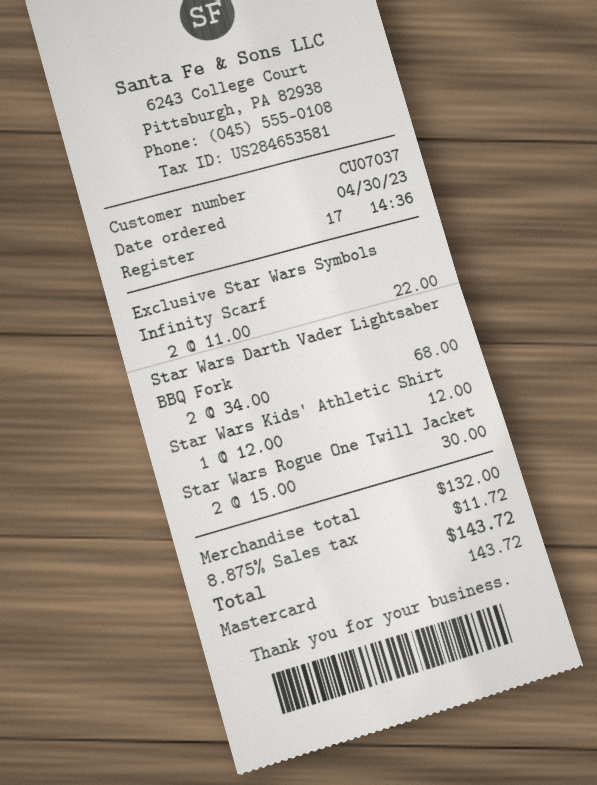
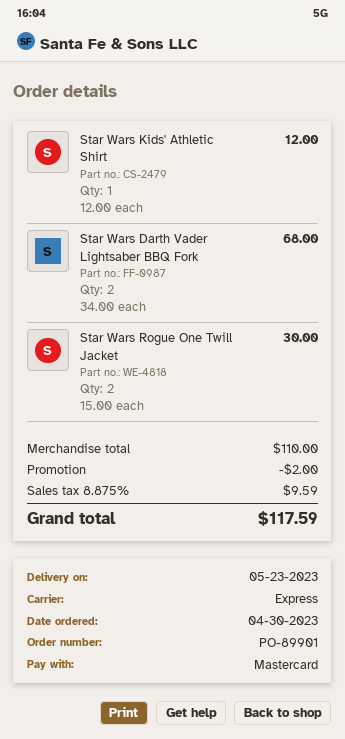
Exclusive Star Wars Symbols Infinity Scarf: 2 x 11.00 = 22.00 -> none
subtotal: 132.00 -> 110.00
discount: none -> 2.00
tax: 8.875% = 11.72 -> 8.875% = 9.59
total: 143.72 -> 117.59

